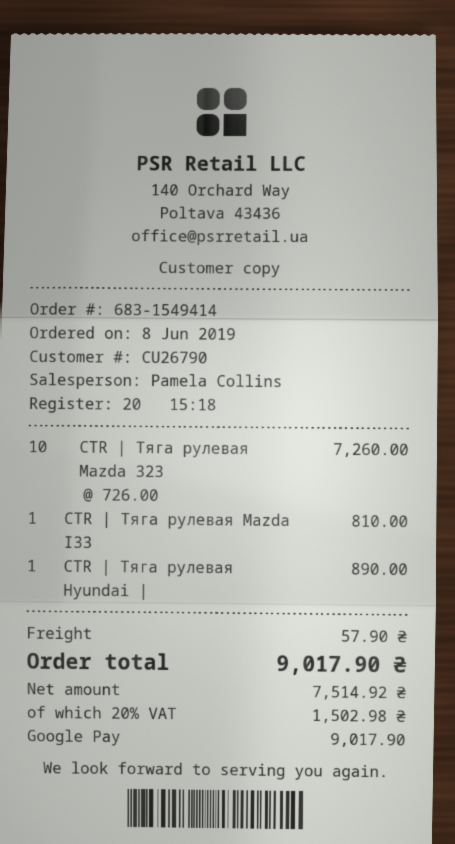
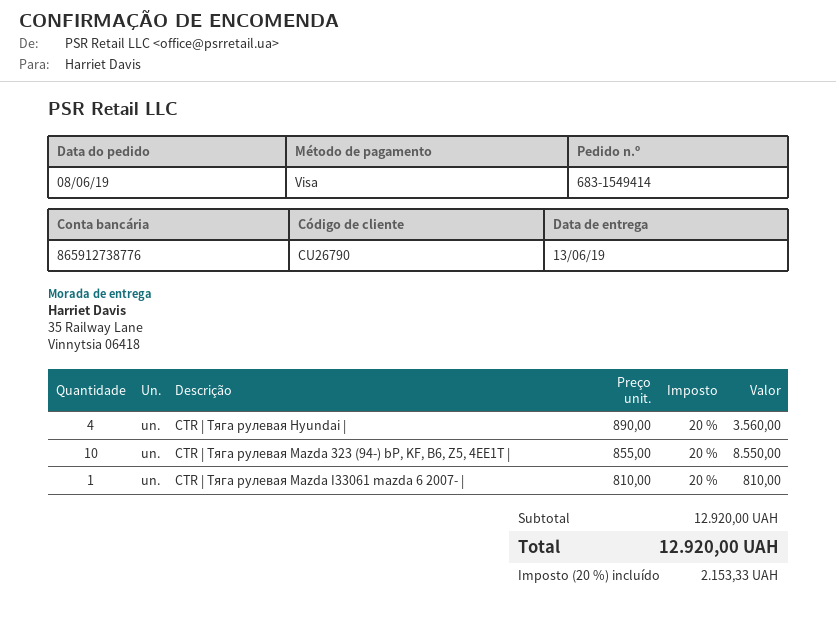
payment method: Google Pay -> Visa
CTR | Тяга рулевая Mazda 323: 10 x 726.00 = 7260.00 -> 10 x 855.00 = 8550.00
CTR | Тяга рулевая Hyundai |: 1 x 890.00 = 890.00 -> 4 x 890.00 = 3560.00
shipping: 57.90 -> none
tax: 20% = 1502.98 -> 20% = 2153.33
total: 9017.90 -> 12920.00

